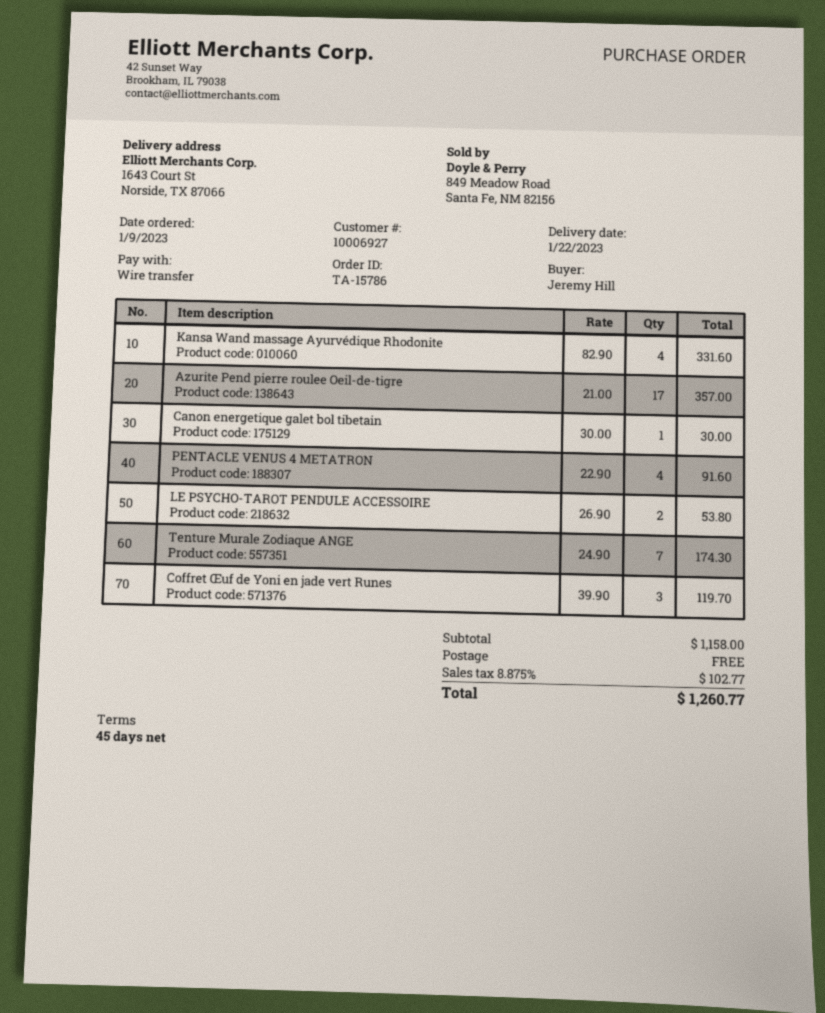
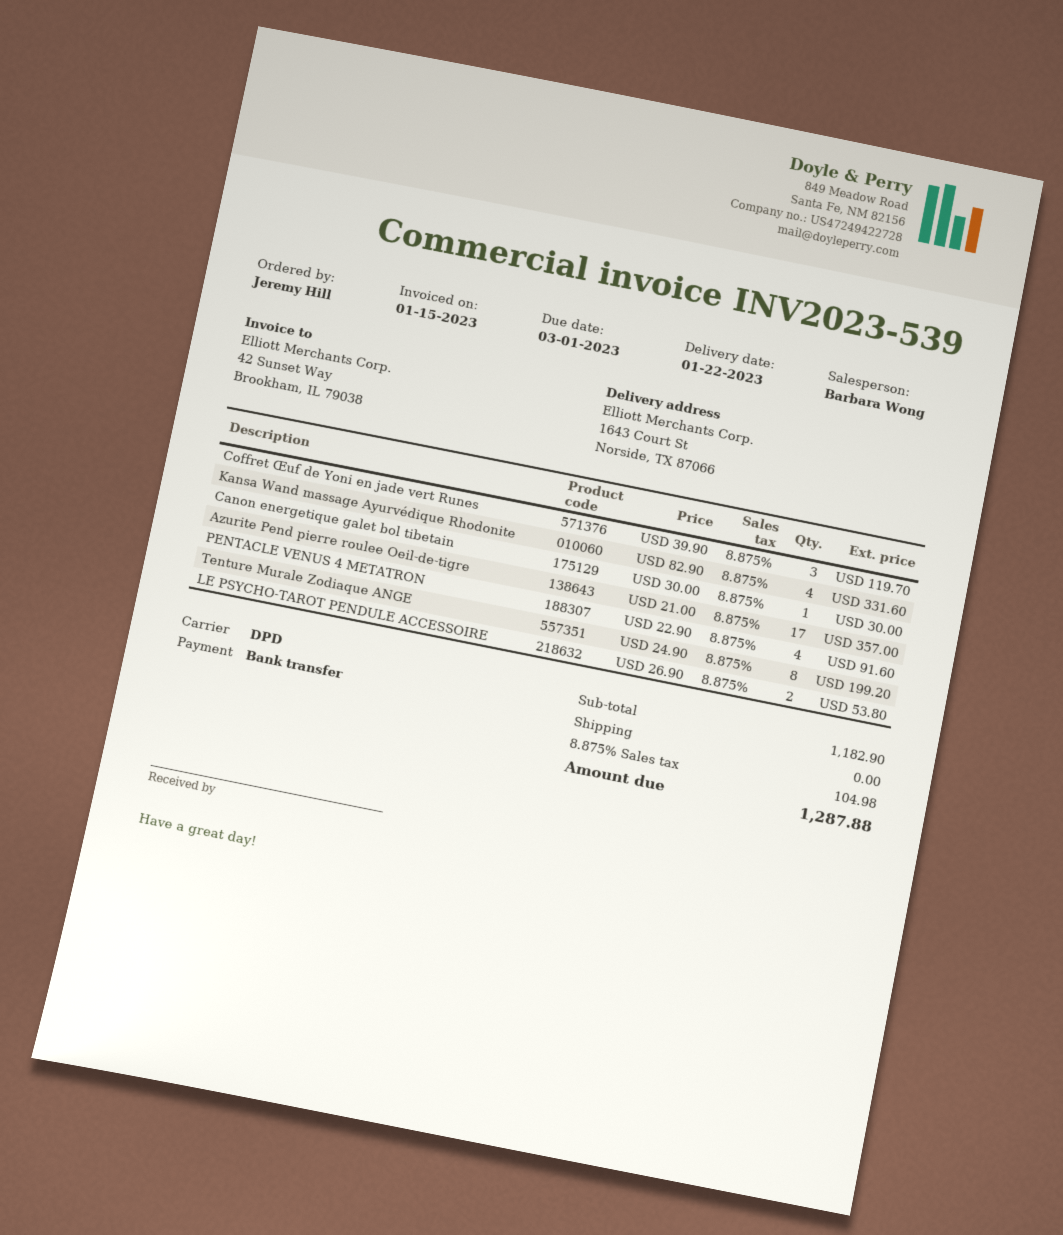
Tenture Murale Zodiaque ANGE: 7 x 24.90 = 174.30 -> 8 x 24.90 = 199.20
subtotal: 1158.00 -> 1182.90
tax: 8.875% = 102.77 -> 8.875% = 104.98
total: 1260.77 -> 1287.88

